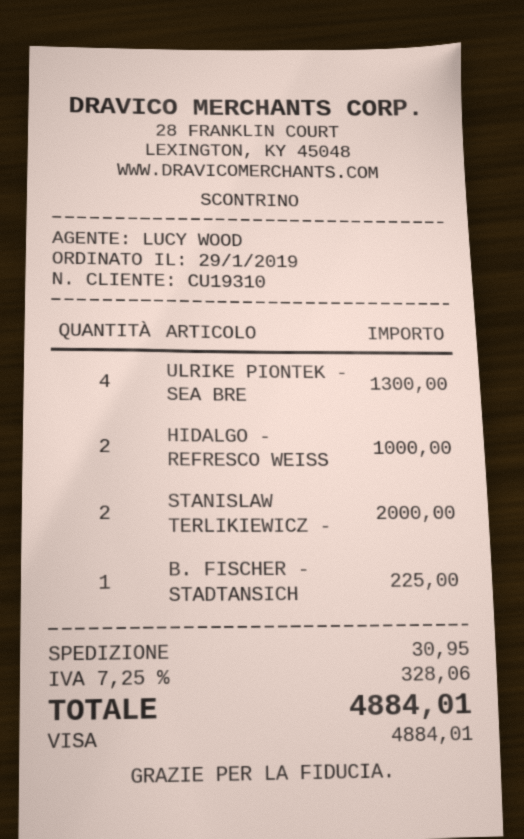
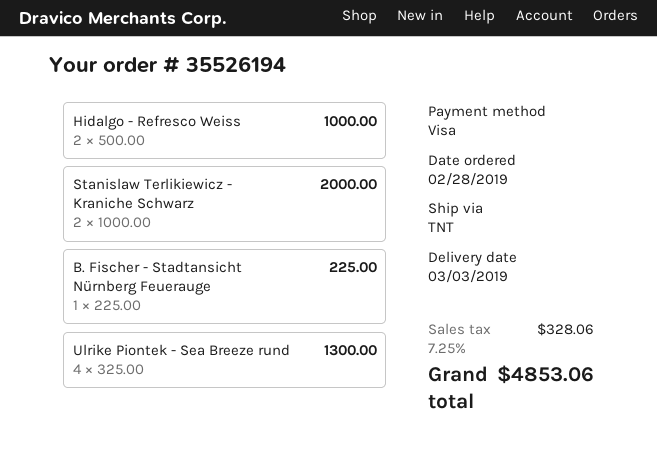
order date: 2019-01-29 -> 2019-02-28
shipping: 30.95 -> none
total: 4884.01 -> 4853.06

